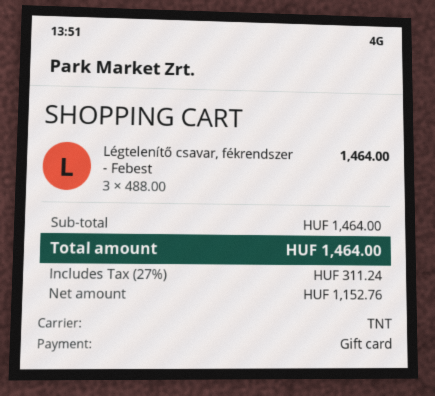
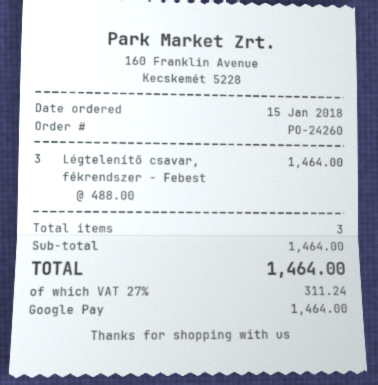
payment method: gift card -> Google Pay

